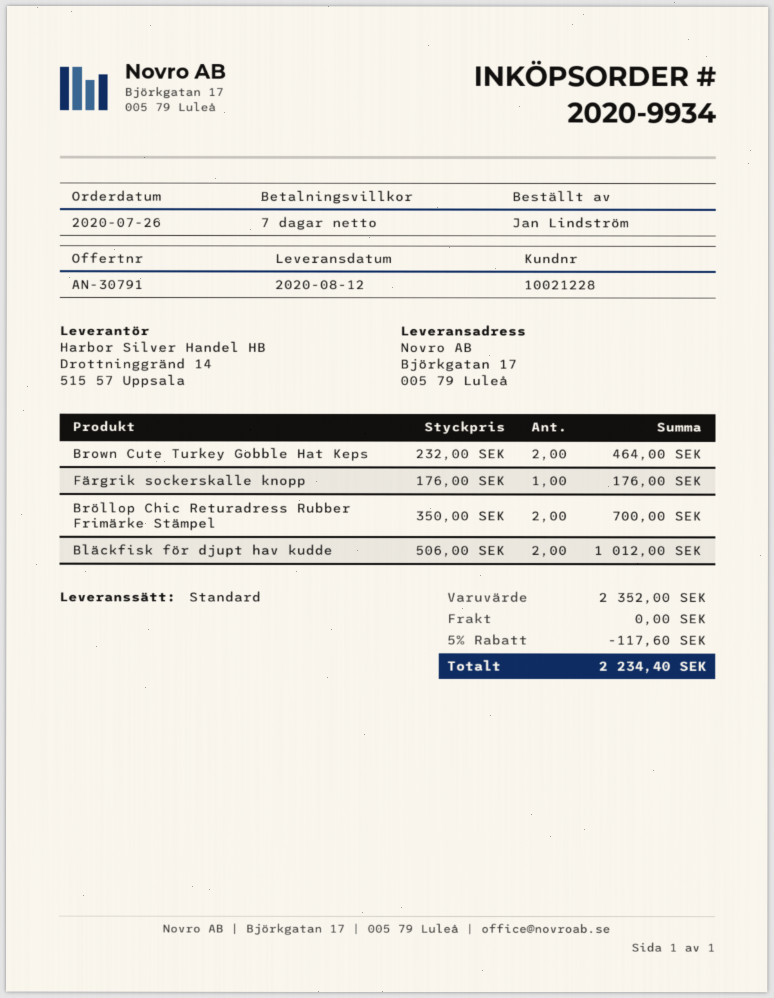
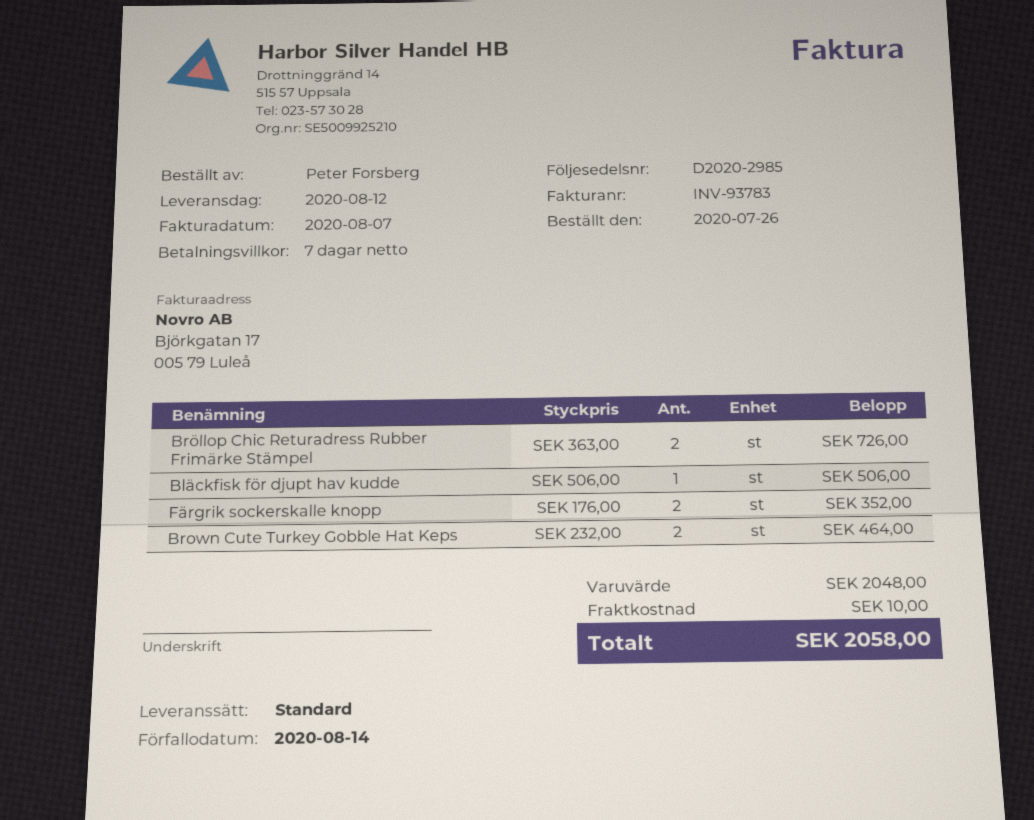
ordered by: Jan Lindström -> Peter Forsberg
Färgrik sockerskalle knopp: 1 x 176.00 = 176.00 -> 2 x 176.00 = 352.00
Bröllop Chic Returadress Rubber Frimärke Stämpel: 2 x 350.00 = 700.00 -> 2 x 363.00 = 726.00
Bläckfisk för djupt hav kudde: 2 x 506.00 = 1012.00 -> 1 x 506.00 = 506.00
subtotal: 2352.00 -> 2048.00
discount: 5% = 117.60 -> none
shipping: 0.00 -> 10.00
total: 2234.40 -> 2058.00

